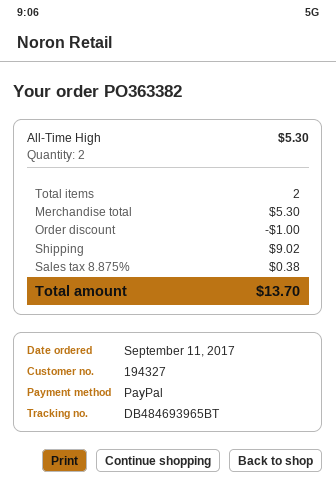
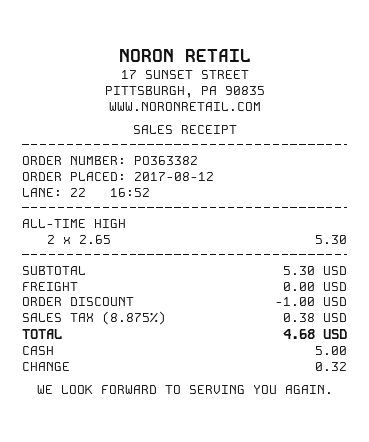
order date: 2017-09-11 -> 2017-08-12
payment method: PayPal -> cash
shipping: 9.02 -> 0.00
total: 13.70 -> 4.68

